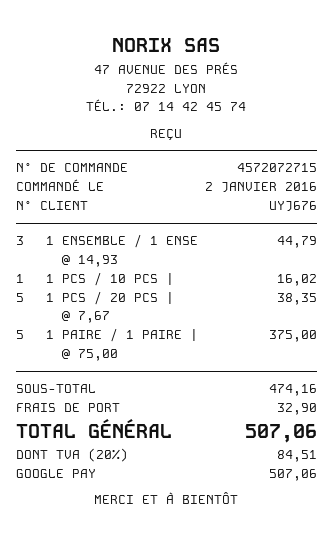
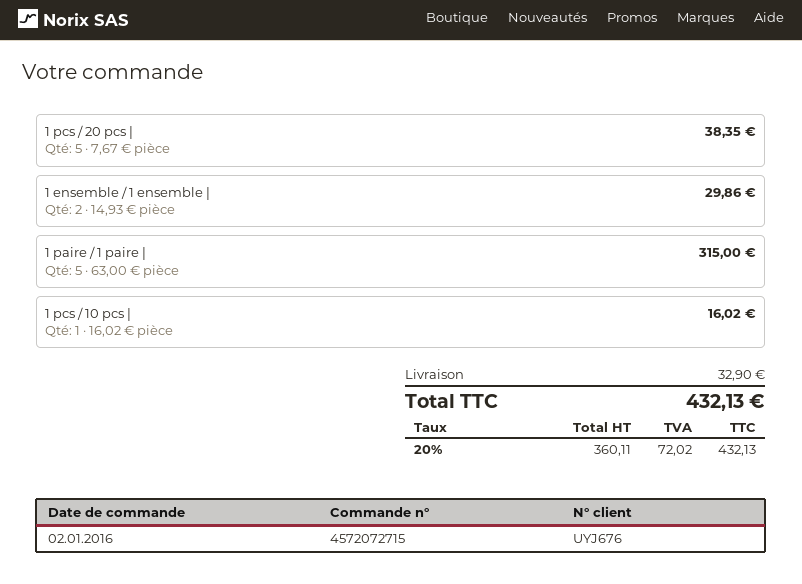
1 ENSEMBLE / 1 ENSE: 3 x 14.93 = 44.79 -> 2 x 14.93 = 29.86
1 PAIRE / 1 PAIRE |: 5 x 75.00 = 375.00 -> 5 x 63.00 = 315.00
tax: 20% = 84.51 -> 20% = 72.02
total: 507.06 -> 432.13

